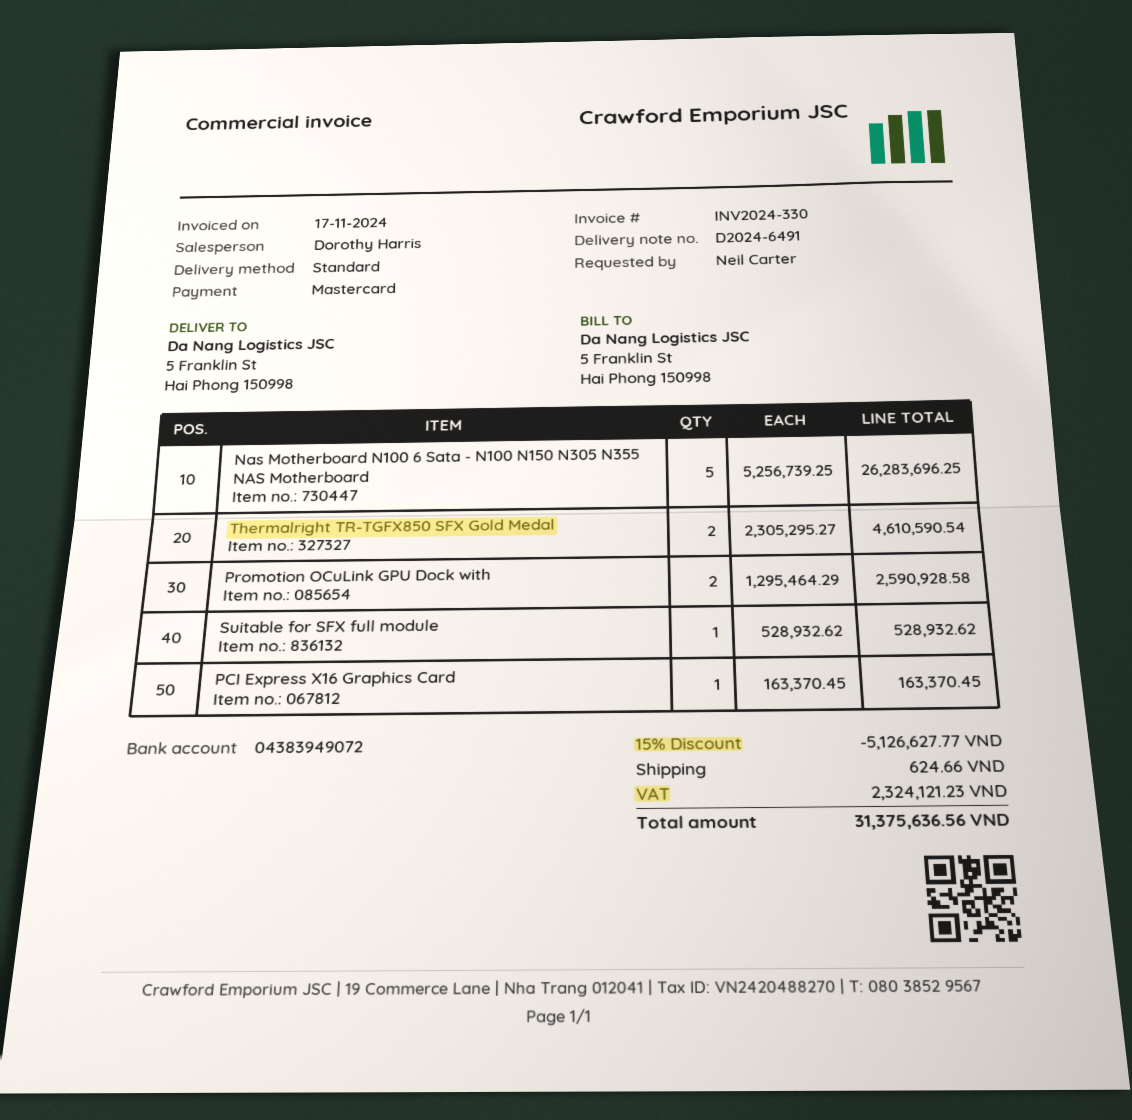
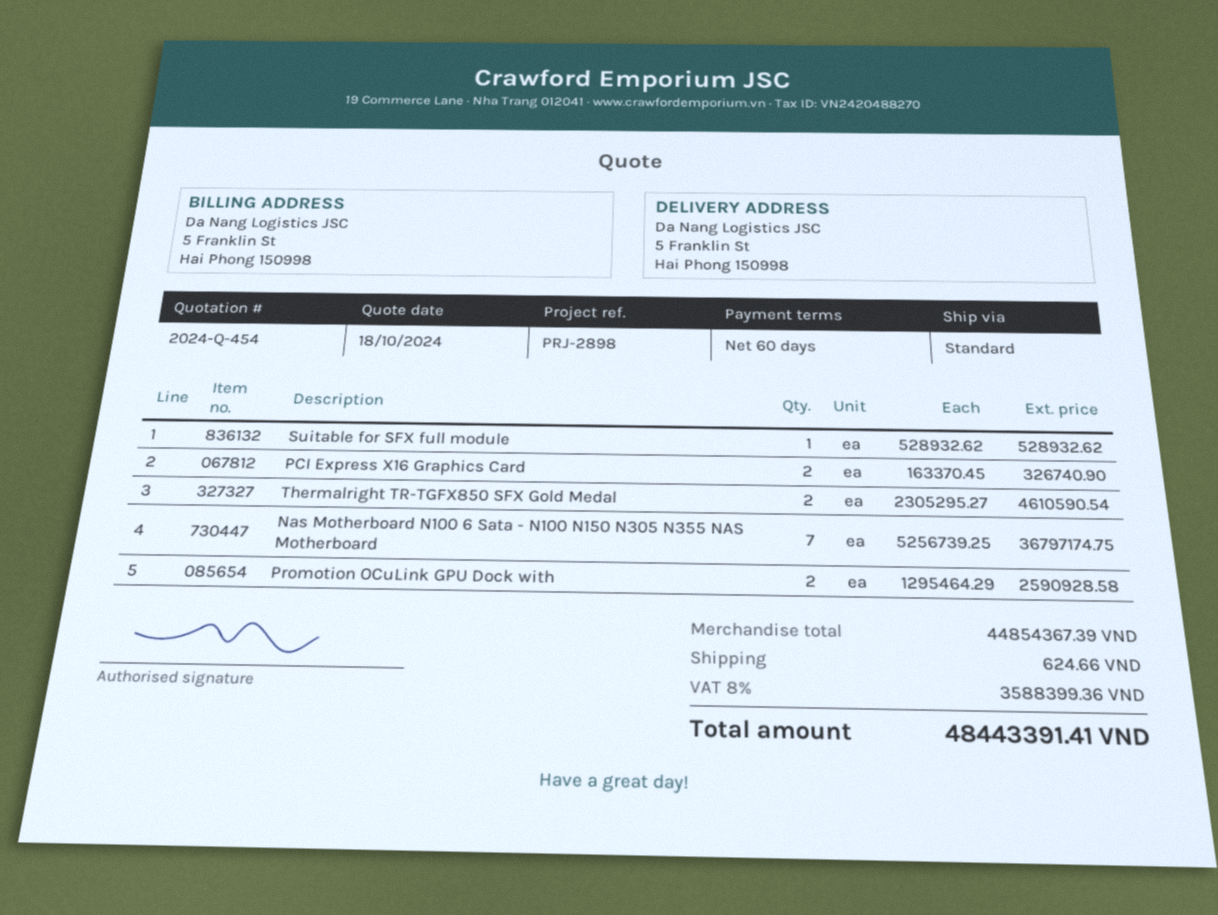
Nas Motherboard N100 6 Sata - N100 N150 N305 N355 NAS Motherboard: 5 x 5256739.25 = 26283696.25 -> 7 x 5256739.25 = 36797174.75
PCI Express X16 Graphics Card: 1 x 163370.45 = 163370.45 -> 2 x 163370.45 = 326740.90
discount: 15% = 5126627.77 -> none
tax: 2324121.23 -> 3588399.36
total: 31375636.56 -> 48443391.41

